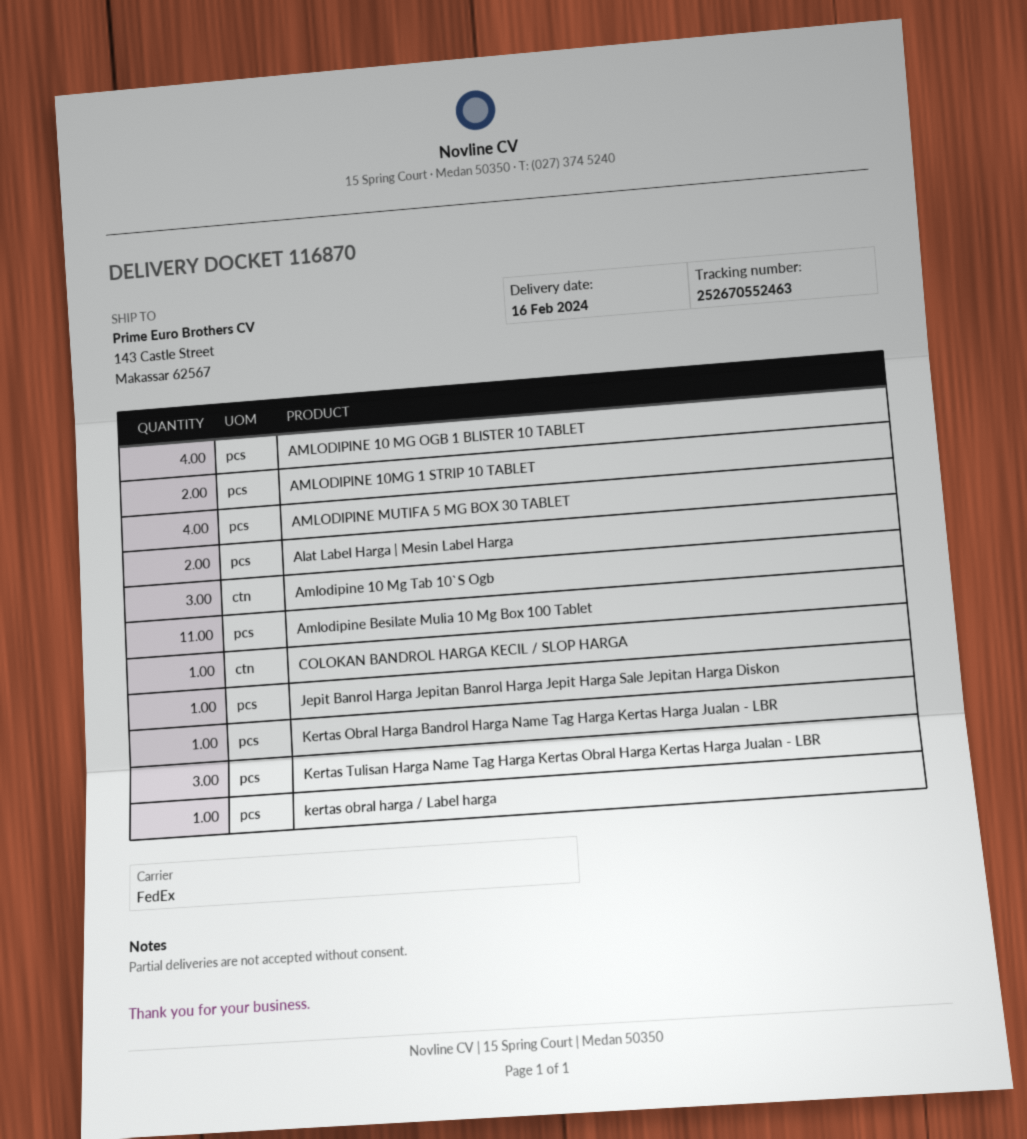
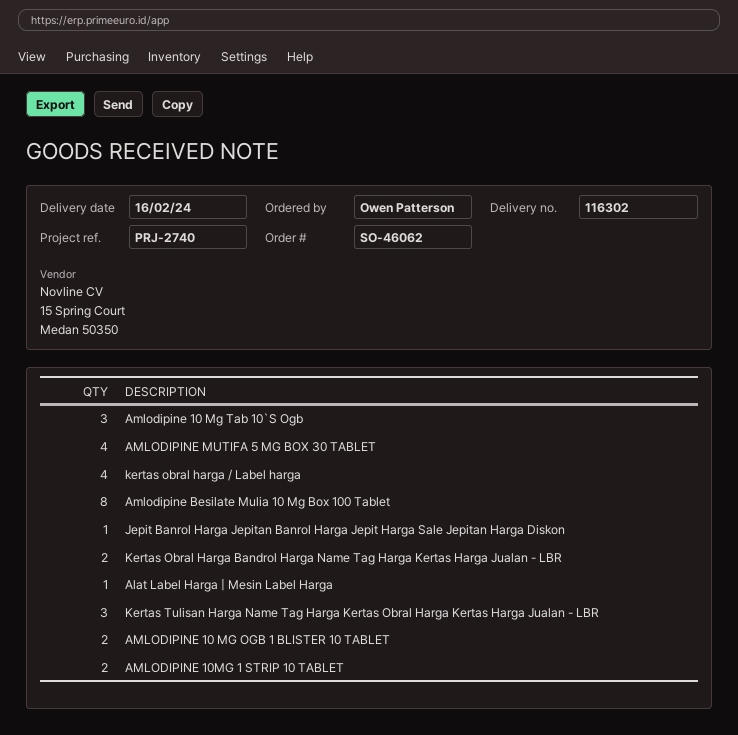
delivery note number: 116870 -> 116302
AMLODIPINE 10 MG OGB 1 BLISTER 10 TABLET: 4 -> 2
Alat Label Harga | Mesin Label Harga: 2 -> 1
Amlodipine Besilate Mulia 10 Mg Box 100 Tablet: 11 -> 8
COLOKAN BANDROL HARGA KECIL / SLOP HARGA: 1 -> none
Kertas Obral Harga Bandrol Harga Name Tag Harga Kertas Harga Jualan - LBR: 1 -> 2
kertas obral harga / Label harga: 1 -> 4

